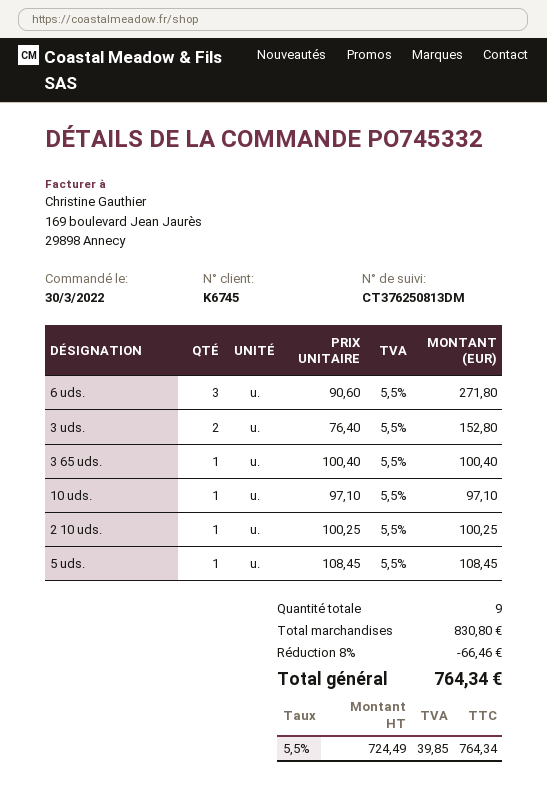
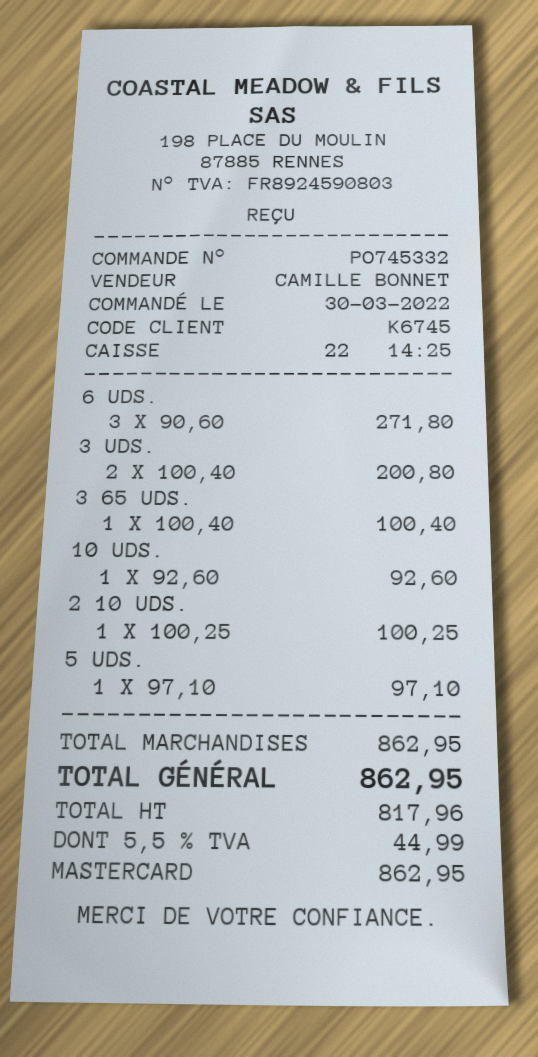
3 uds.: 2 x 76.40 = 152.80 -> 2 x 100.40 = 200.80
10 uds.: 1 x 97.10 = 97.10 -> 1 x 92.60 = 92.60
5 uds.: 1 x 108.45 = 108.45 -> 1 x 97.10 = 97.10
subtotal: 830.80 -> 862.95
discount: 8% = 66.46 -> none
net: 724.49 -> 817.96
tax: 5.5% = 39.85 -> 5.5% = 44.99
total: 764.34 -> 862.95

